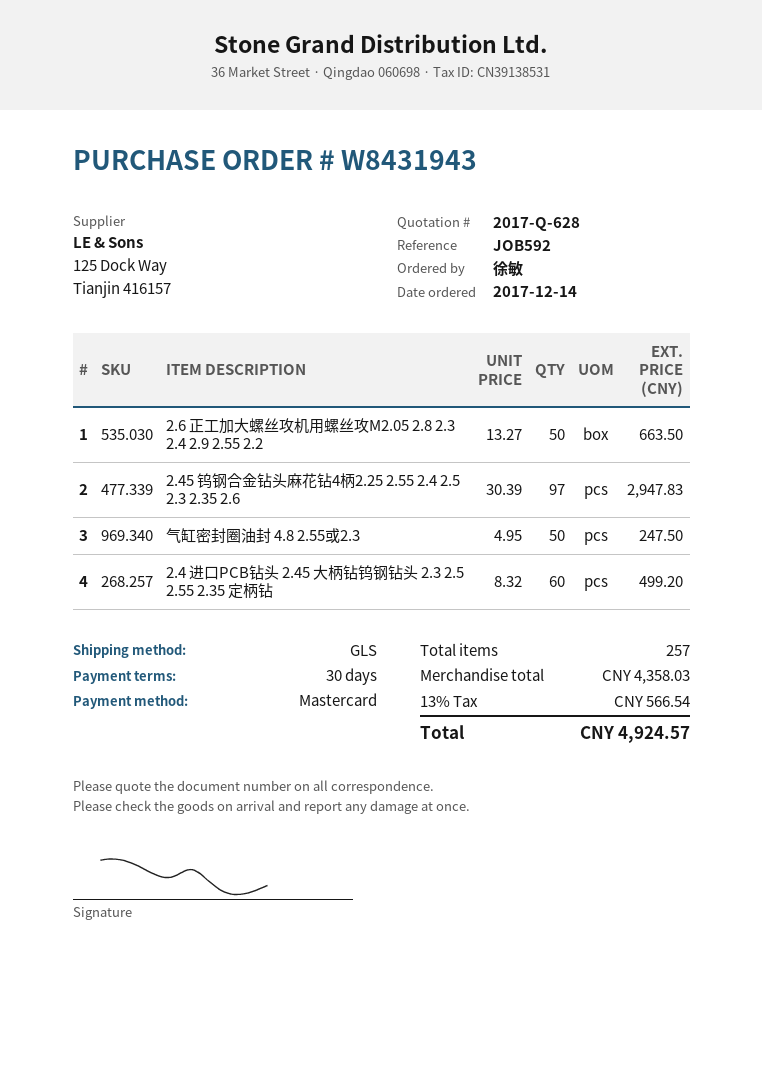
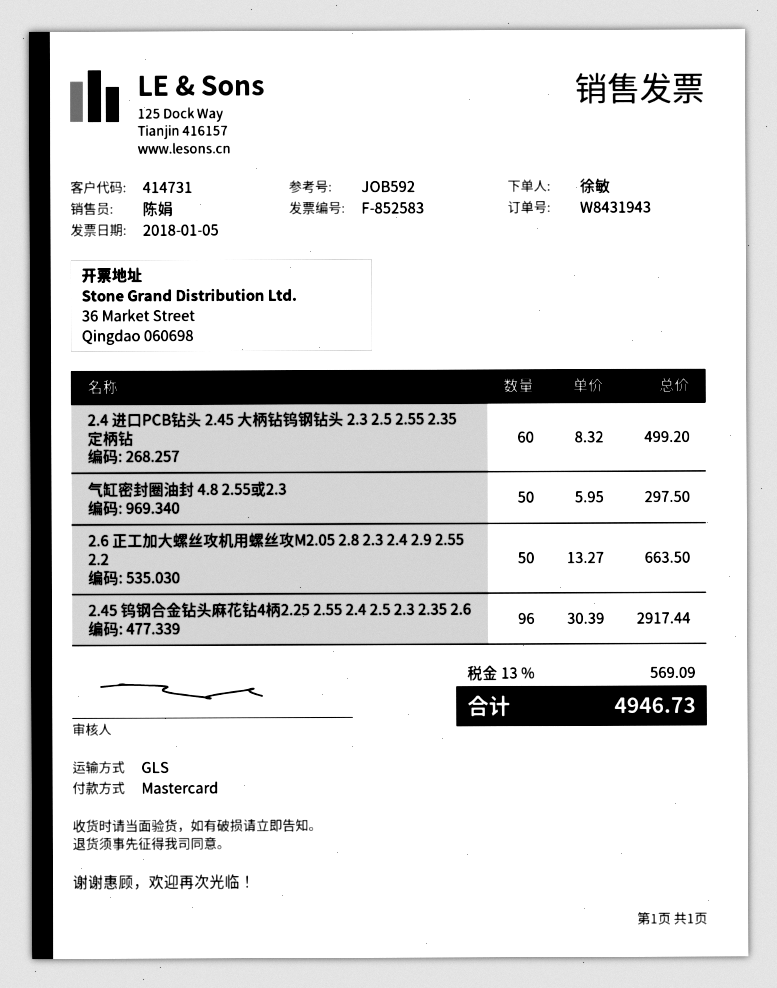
2.45 钨钢合金钻头麻花钻4柄2.25 2.55 2.4 2.5 2.3 2.35 2.6: 97 x 30.39 = 2947.83 -> 96 x 30.39 = 2917.44
气缸密封圈油封 4.8 2.55或2.3: 50 x 4.95 = 247.50 -> 50 x 5.95 = 297.50
tax: 13% = 566.54 -> 13% = 569.09
total: 4924.57 -> 4946.73

